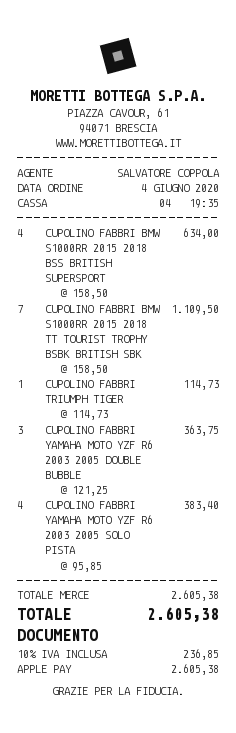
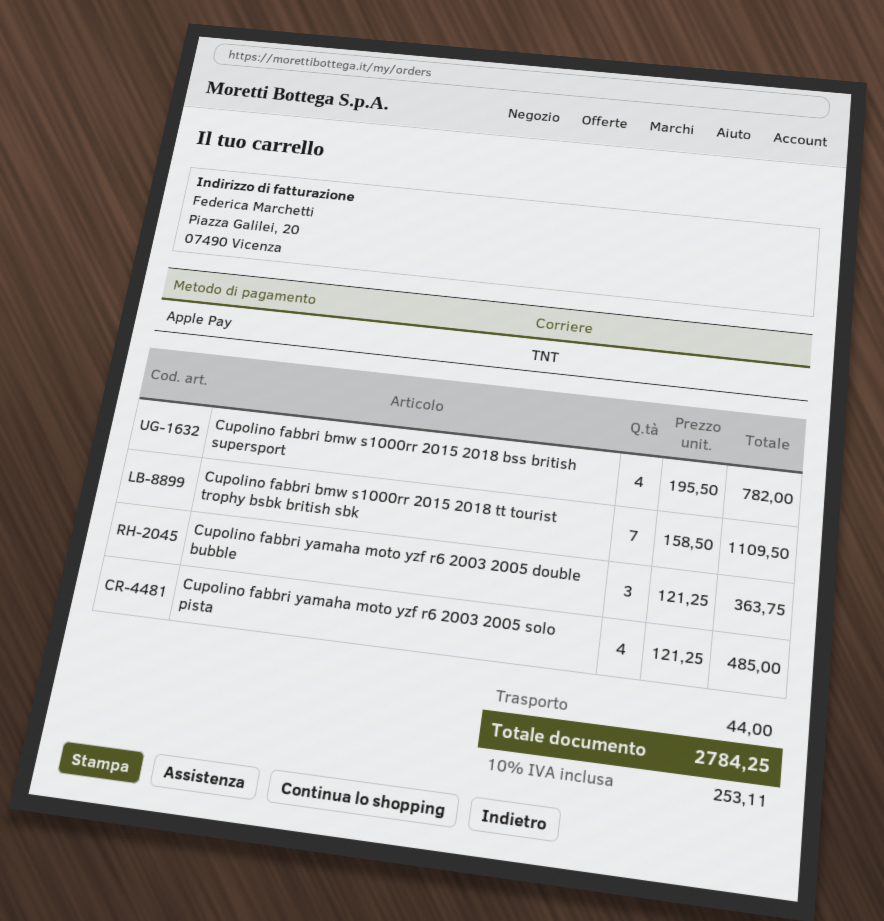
CUPOLINO FABBRI BMW S1000RR 2015 2018 BSS BRITISH SUPERSPORT: 4 x 158.50 = 634.00 -> 4 x 195.50 = 782.00
CUPOLINO FABBRI TRIUMPH TIGER: 1 x 114.73 = 114.73 -> none
CUPOLINO FABBRI YAMAHA MOTO YZF R6 2003 2005 SOLO PISTA: 4 x 95.85 = 383.40 -> 4 x 121.25 = 485.00
shipping: none -> 44.00
tax: 10% = 236.85 -> 10% = 253.11
total: 2605.38 -> 2784.25

